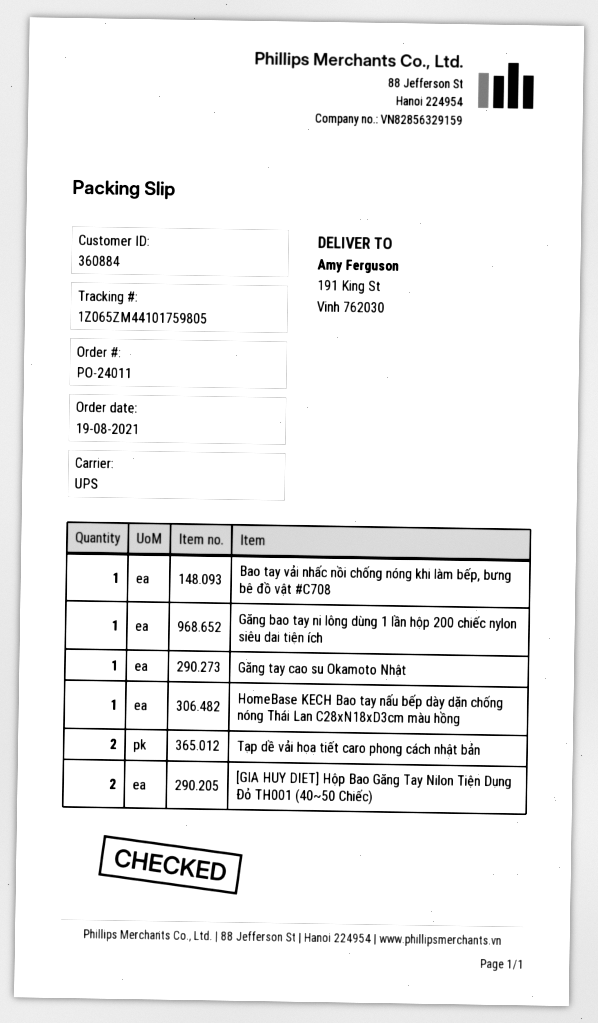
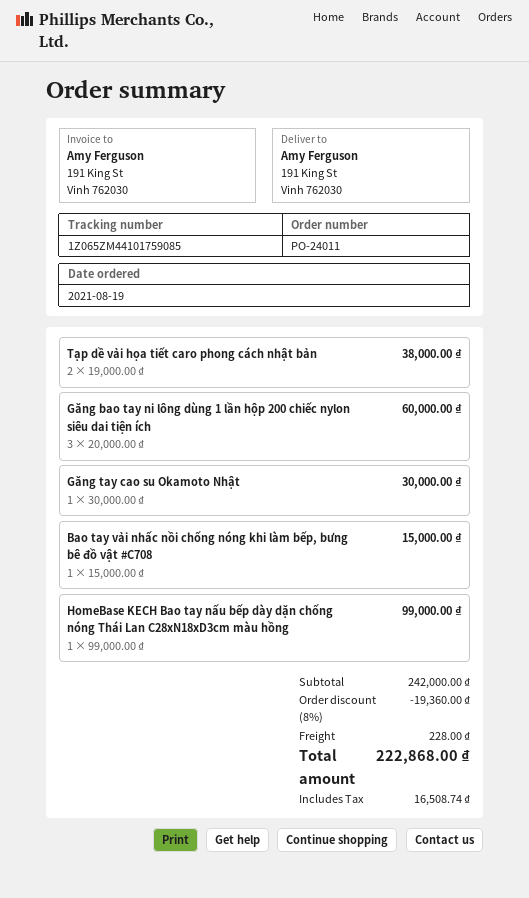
tracking number: 1Z065ZM44101759805 -> 1Z065ZM44101759085
Găng bao tay ni lông dùng 1 lần hộp 200 chiếc nylon siêu dai tiện ích: 1 -> 3
[GIA HUY DIET] Hộp Bao Găng Tay Nilon Tiện Dụng Đỏ TH001 (40~50 Chiếc): 2 -> none

